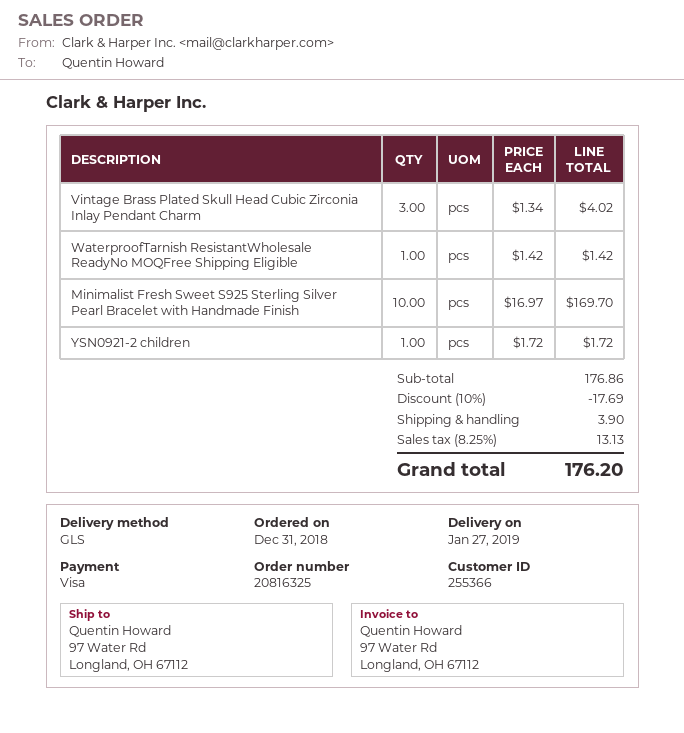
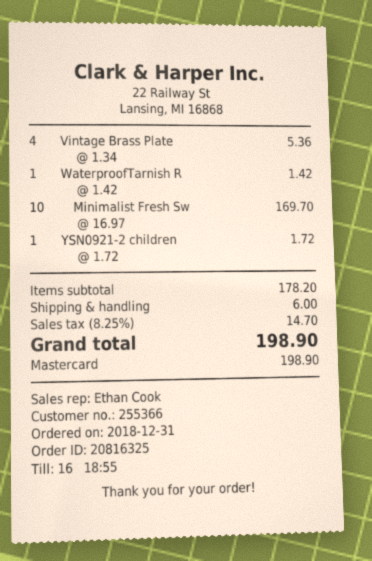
payment method: Visa -> Mastercard
Vintage Brass Plated Skull Head Cubic Zirconia Inlay Pendant Charm: 3 x 1.34 = 4.02 -> 4 x 1.34 = 5.36
subtotal: 176.86 -> 178.20
discount: 10% = 17.69 -> none
shipping: 3.90 -> 6.00
tax: 8.25% = 13.13 -> 8.25% = 14.70
total: 176.20 -> 198.90

